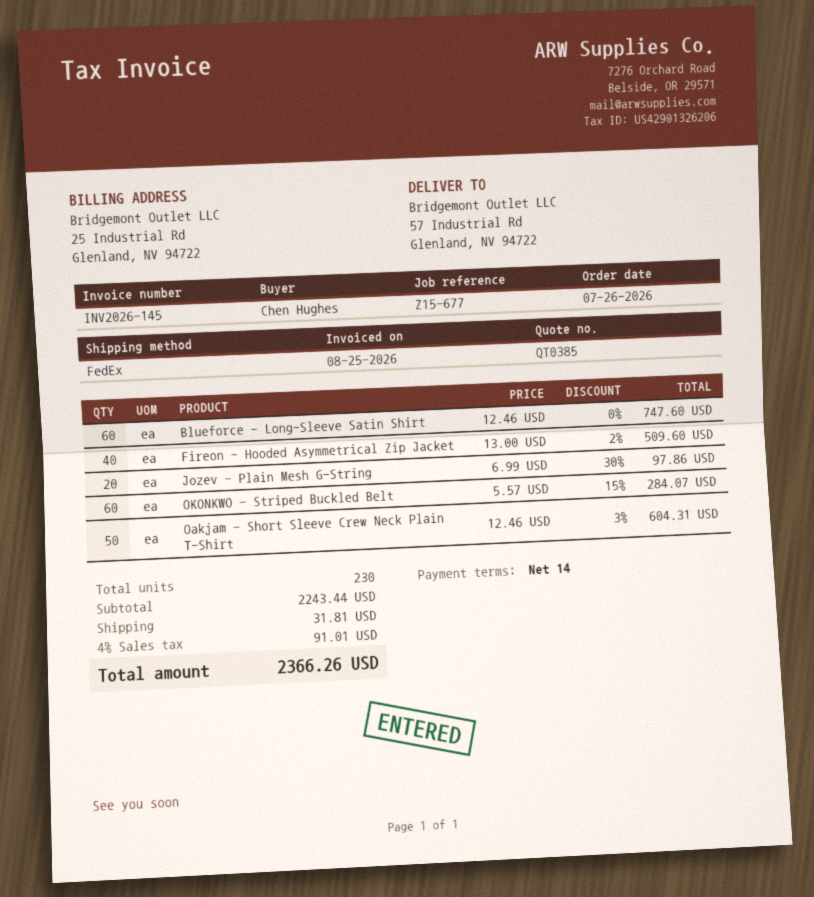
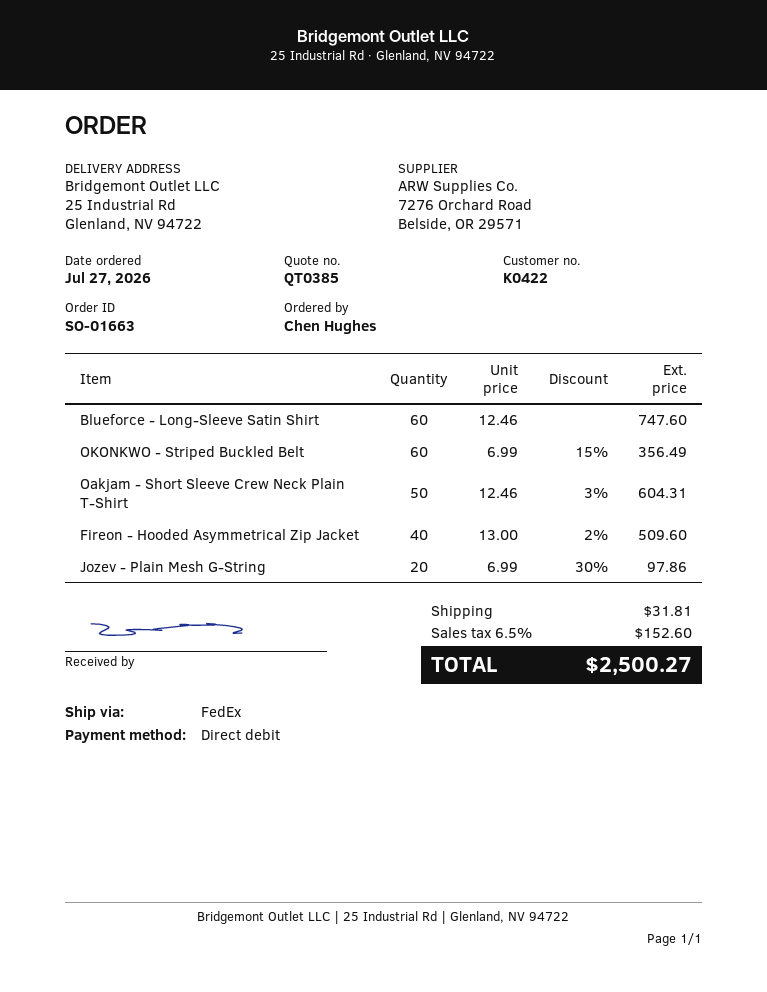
order date: 2026-07-26 -> 2026-07-27
ship to: 57 Industrial Rd, Glenland, NV 94722 -> 25 Industrial Rd, Glenland, NV 94722
OKONKWO - Striped Buckled Belt: 60 x 5.57 - 15% = 284.07 -> 60 x 6.99 - 15% = 356.49
tax: 4% = 91.01 -> 6.5% = 152.60
total: 2366.26 -> 2500.27

